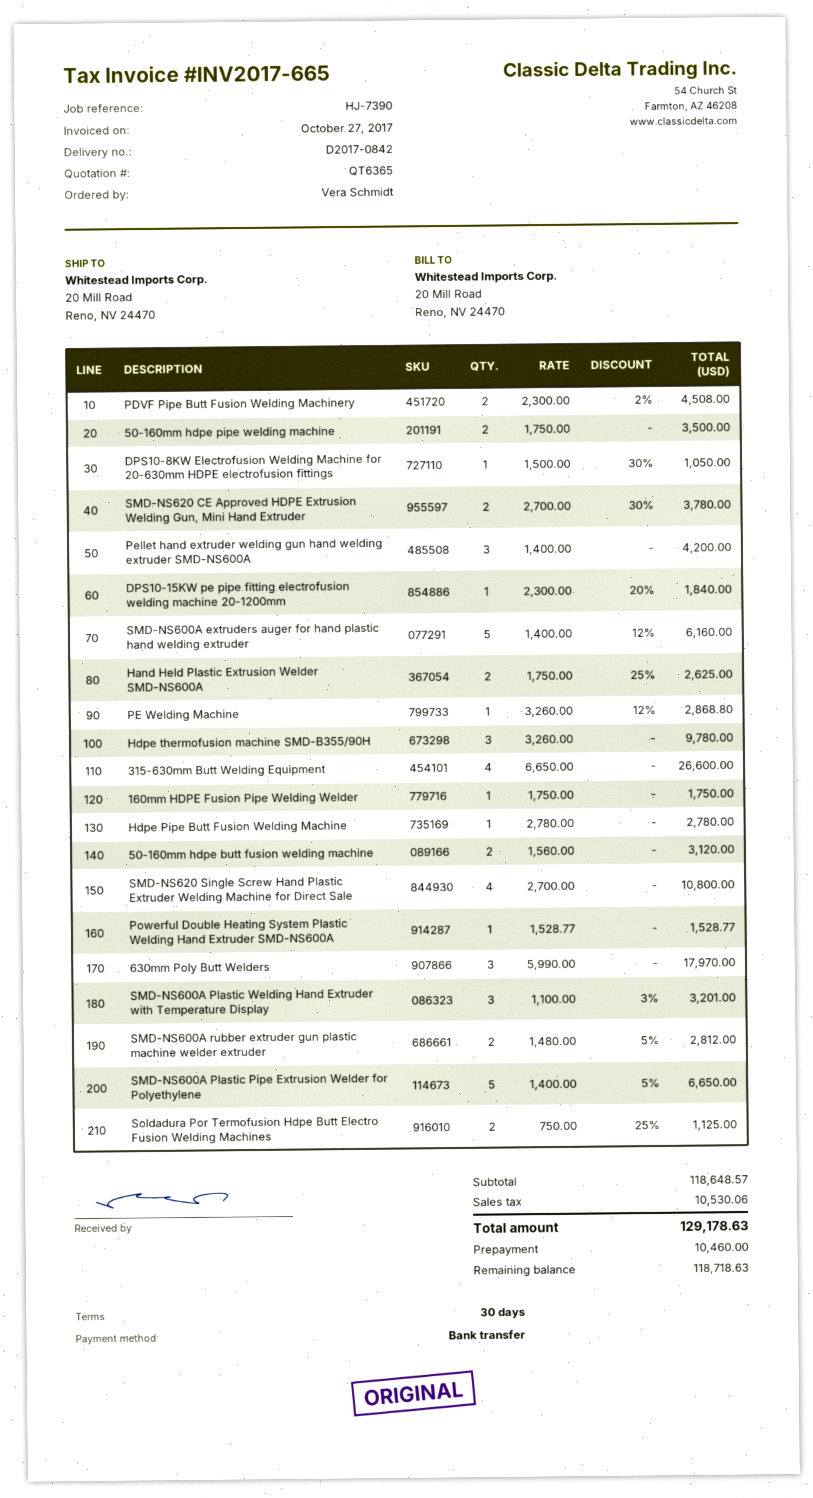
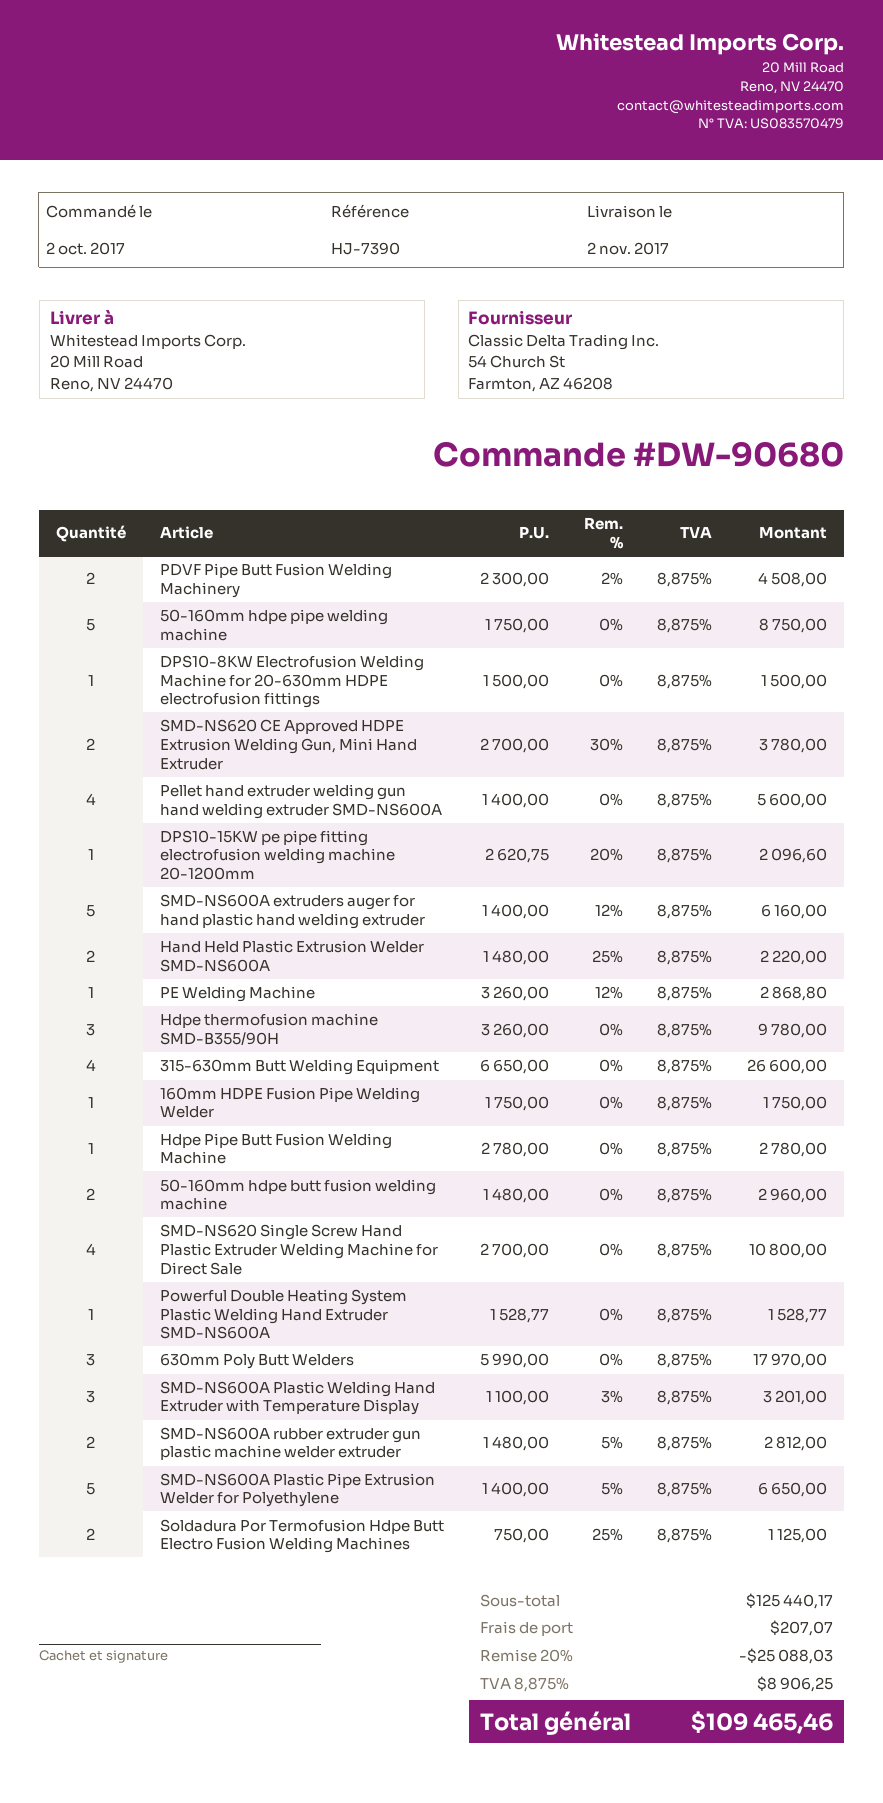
50-160mm hdpe pipe welding machine: 2 x 1750.00 = 3500.00 -> 5 x 1750.00 = 8750.00
DPS10-8KW Electrofusion Welding Machine for 20-630mm HDPE electrofusion fittings: 1 x 1500.00 - 30% = 1050.00 -> 1 x 1500.00 = 1500.00
Pellet hand extruder welding gun hand welding extruder SMD-NS600A: 3 x 1400.00 = 4200.00 -> 4 x 1400.00 = 5600.00
DPS10-15KW pe pipe fitting electrofusion welding machine 20-1200mm: 1 x 2300.00 - 20% = 1840.00 -> 1 x 2620.75 - 20% = 2096.60
Hand Held Plastic Extrusion Welder SMD-NS600A: 2 x 1750.00 - 25% = 2625.00 -> 2 x 1480.00 - 25% = 2220.00
50-160mm hdpe butt fusion welding machine: 2 x 1560.00 = 3120.00 -> 2 x 1480.00 = 2960.00
subtotal: 118648.57 -> 125440.17
discount: none -> 20% = 25088.03
shipping: none -> 207.07
tax: 10530.06 -> 8906.25
total: 129178.63 -> 109465.46

